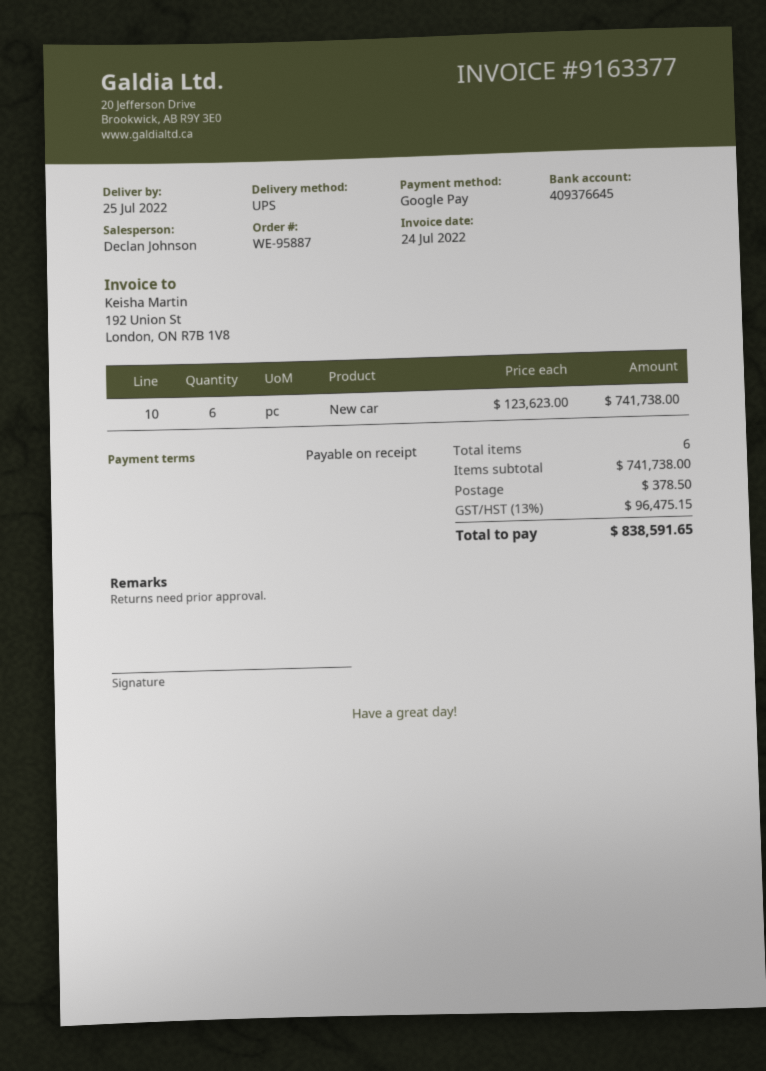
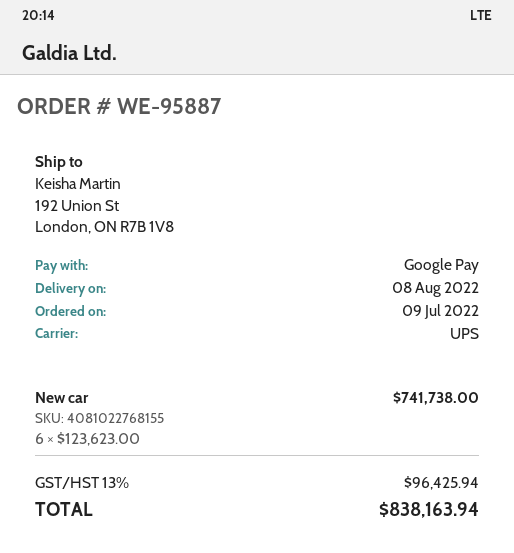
delivery date: 2022-07-25 -> 2022-08-08
shipping: 378.50 -> none
tax: 13% = 96475.15 -> 13% = 96425.94
total: 838591.65 -> 838163.94

